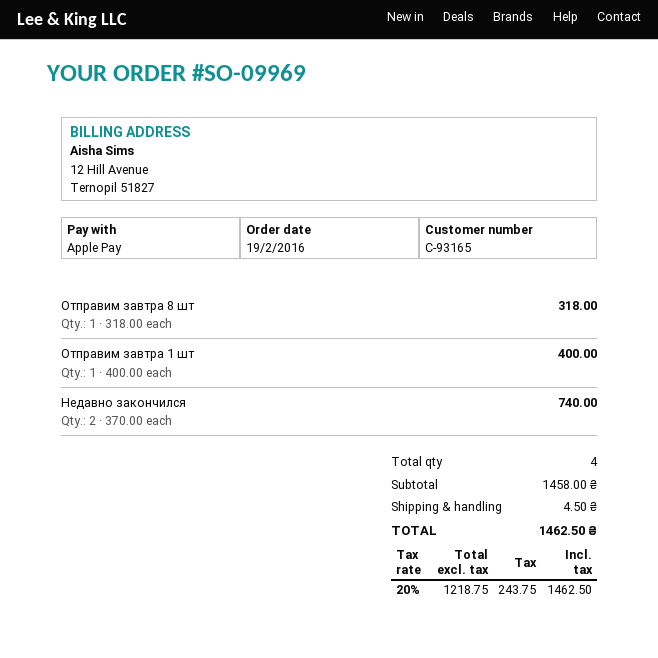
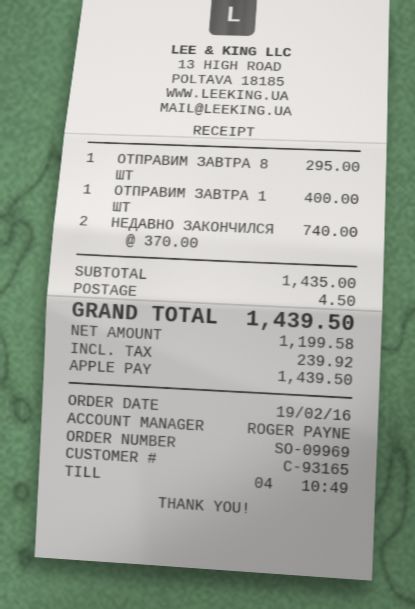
Отправим завтра 8 шт: 1 x 318.00 = 318.00 -> 1 x 295.00 = 295.00
subtotal: 1458.00 -> 1435.00
net: 1218.75 -> 1199.58
tax: 243.75 -> 239.92
total: 1462.50 -> 1439.50

